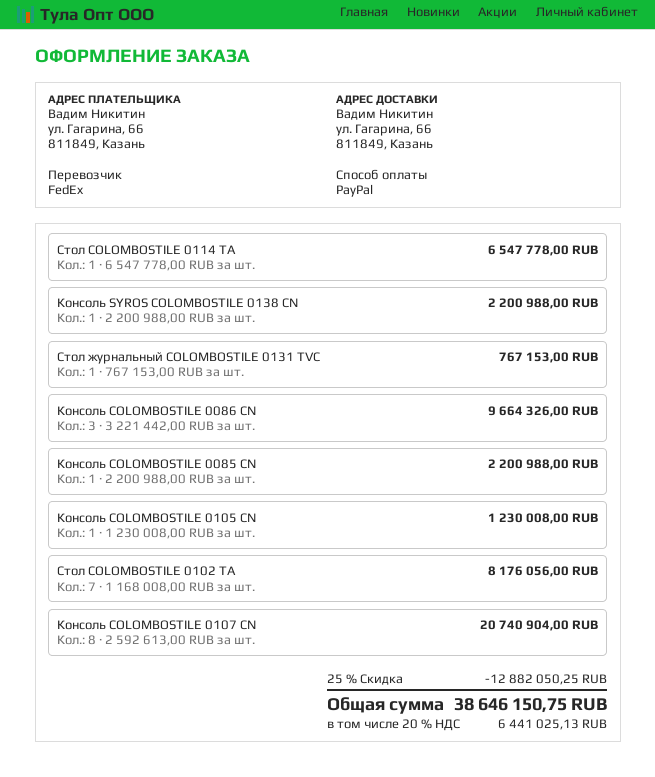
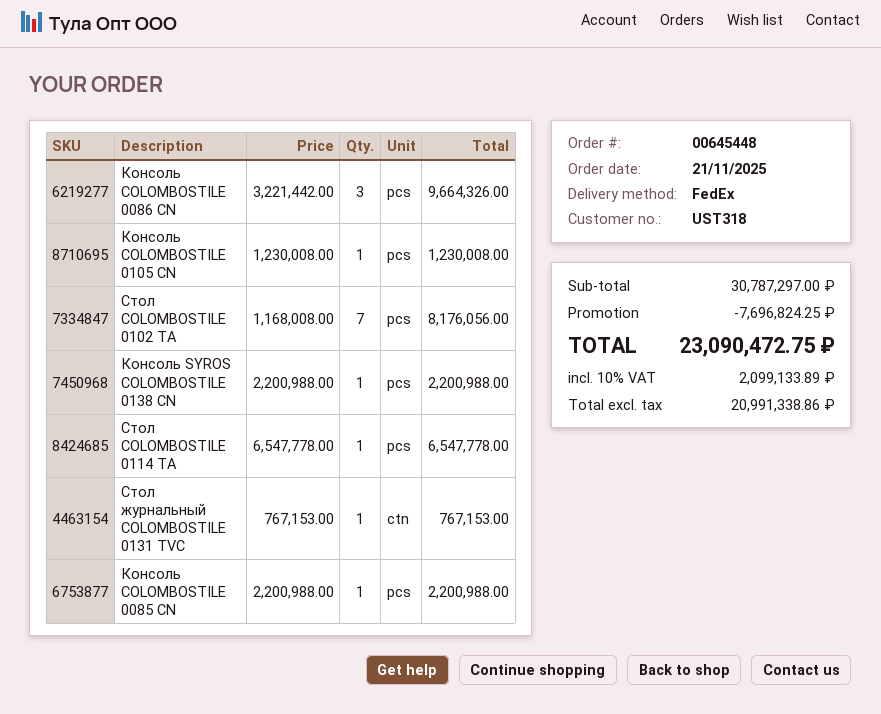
Консоль COLOMBOSTILE 0107 CN: 8 x 2592613.00 = 20740904.00 -> none
discount: 12882050.25 -> 7696824.25
tax: 20% = 6441025.13 -> 10% = 2099133.89
total: 38646150.75 -> 23090472.75

